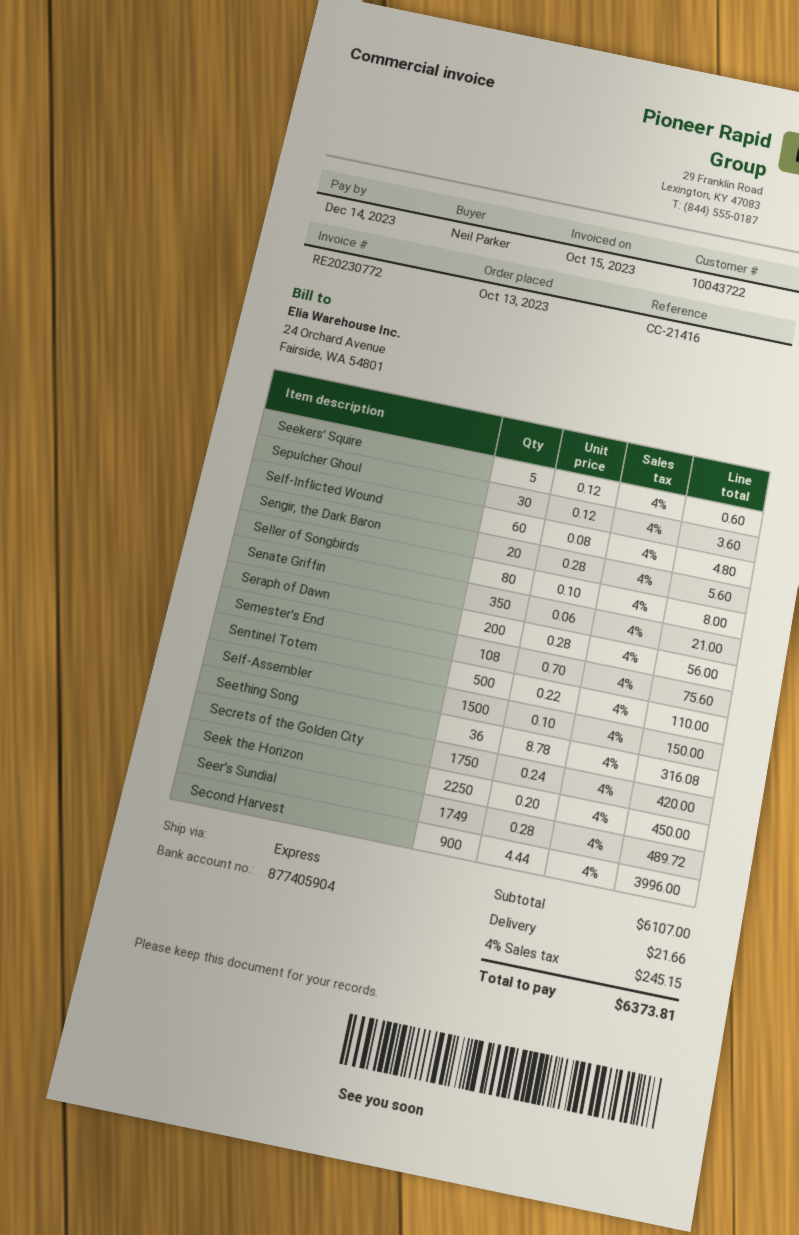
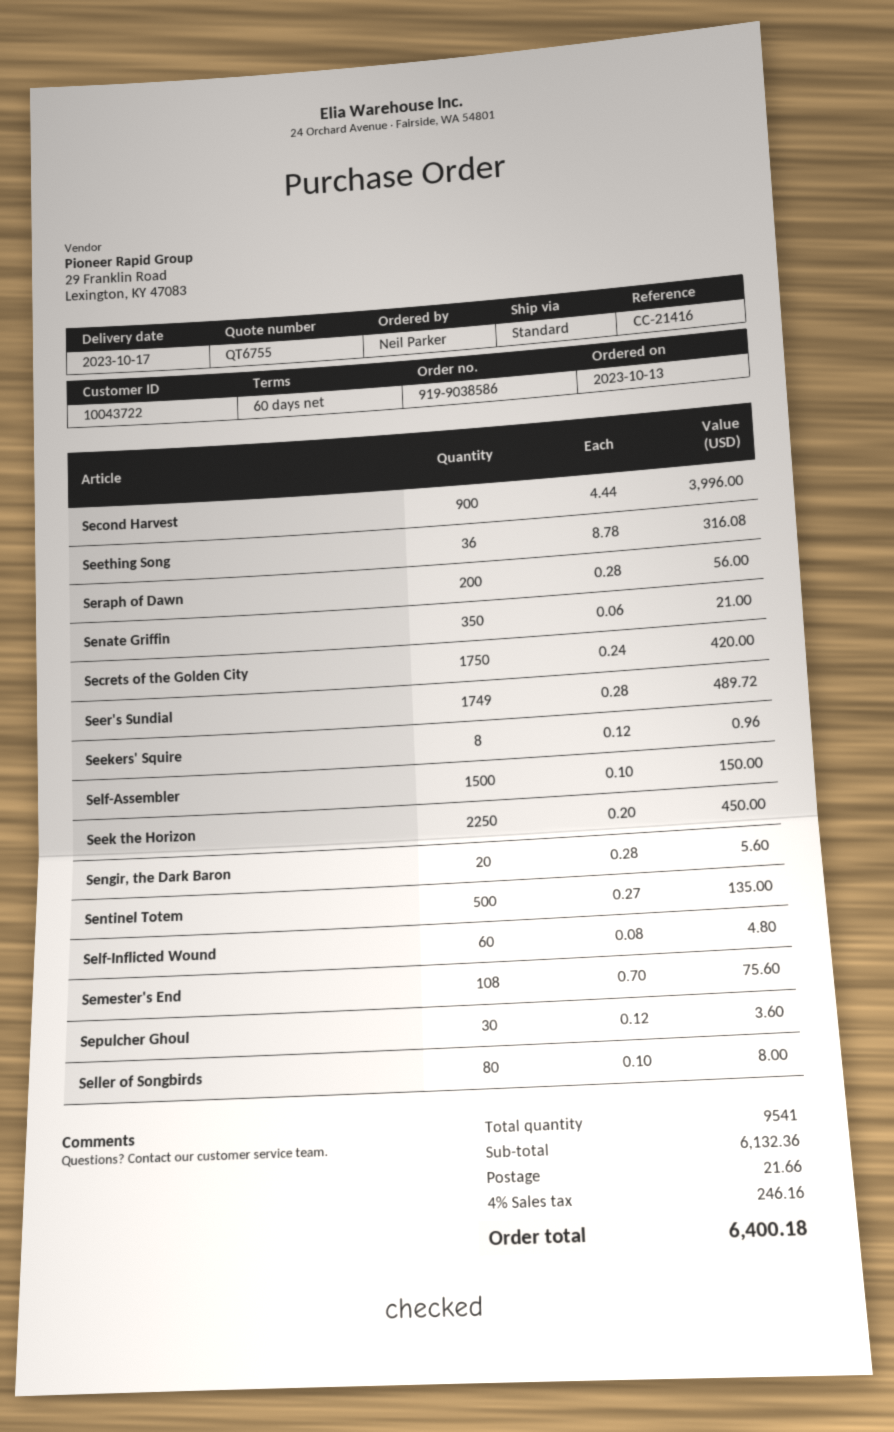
shipping method: express -> standard
Seekers' Squire: 5 x 0.12 = 0.60 -> 8 x 0.12 = 0.96
Sentinel Totem: 500 x 0.22 = 110.00 -> 500 x 0.27 = 135.00
subtotal: 6107.00 -> 6132.36
tax: 4% = 245.15 -> 4% = 246.16
total: 6373.81 -> 6400.18

